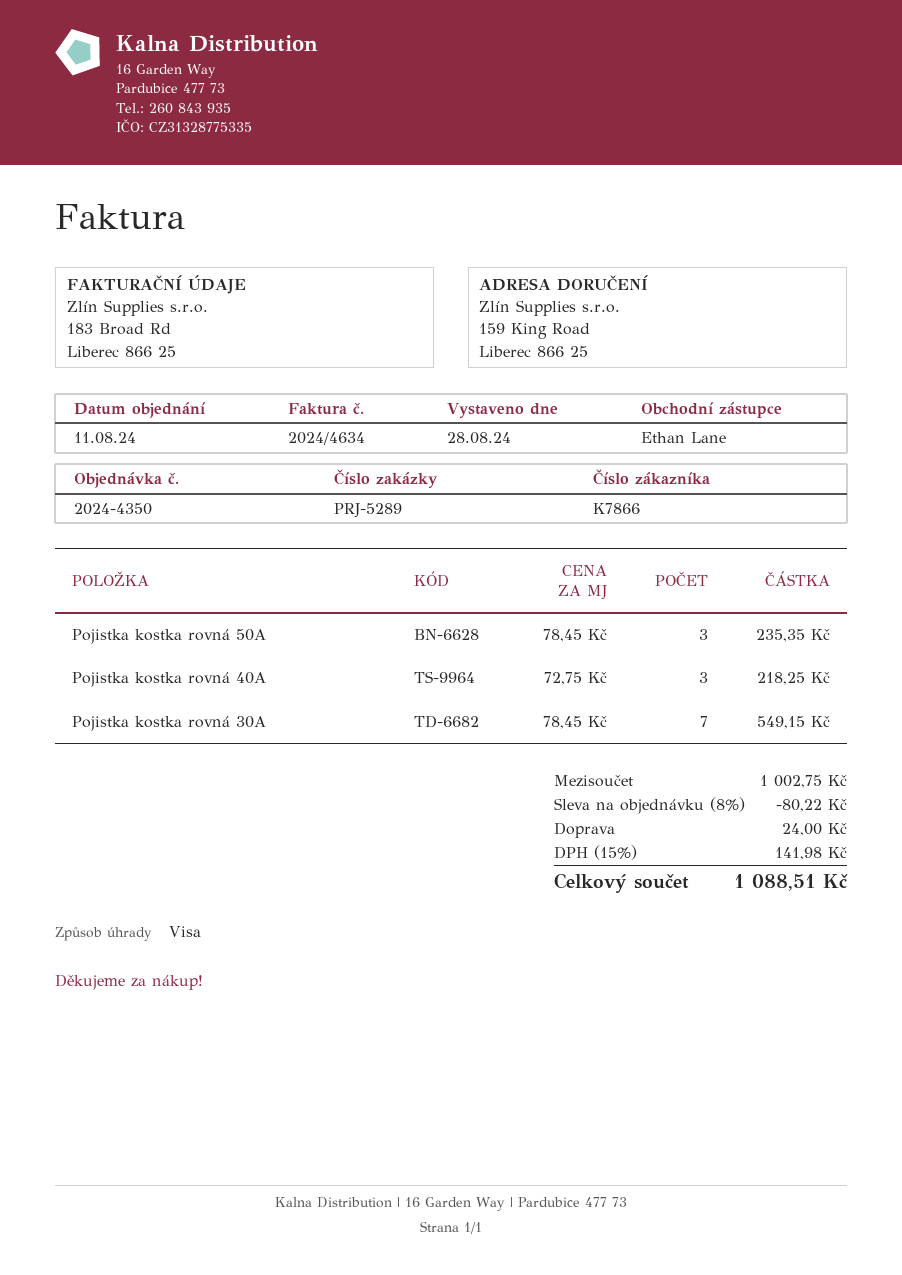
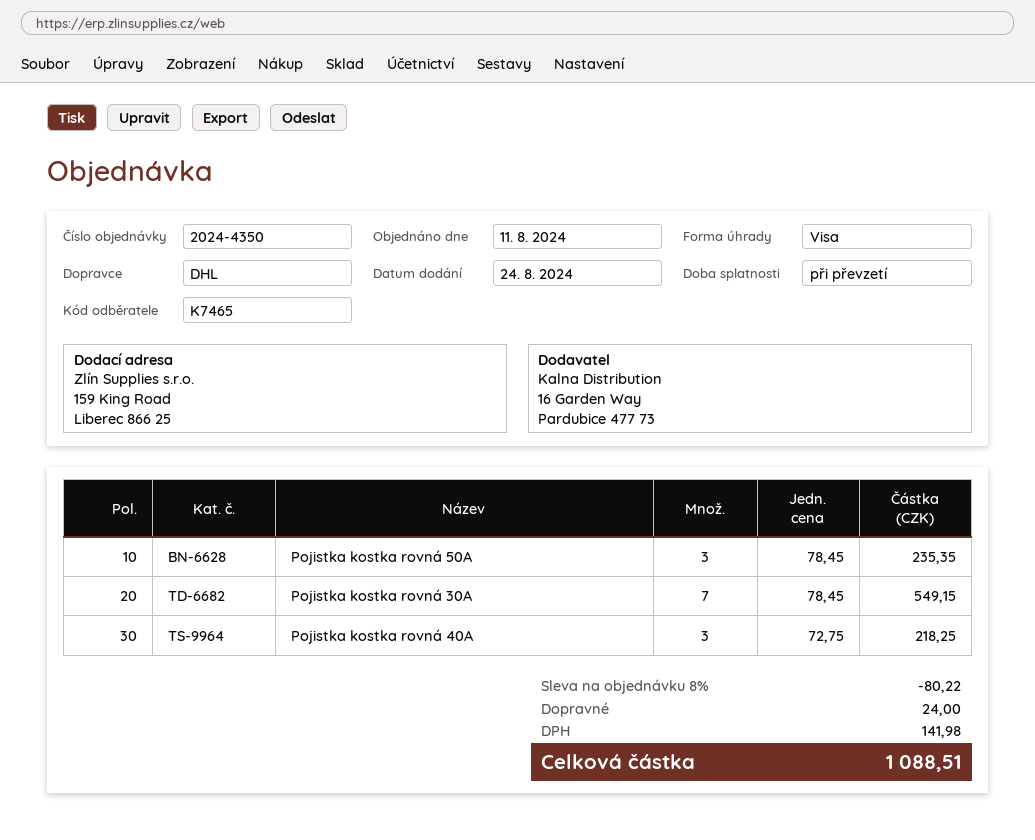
customer number: K7866 -> K7465

